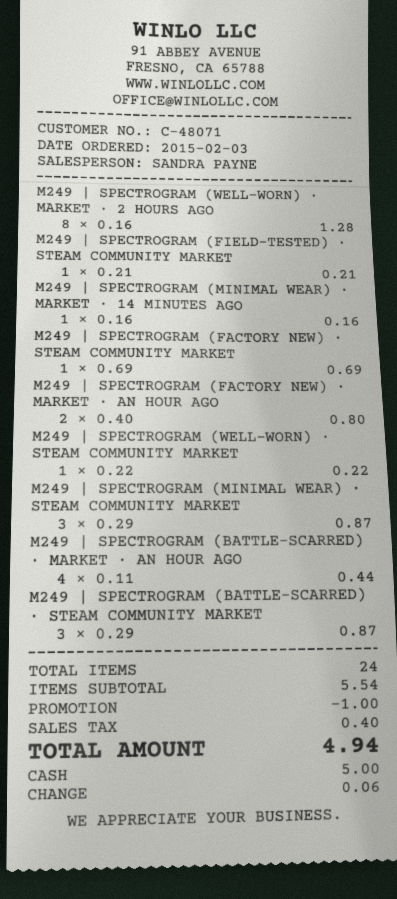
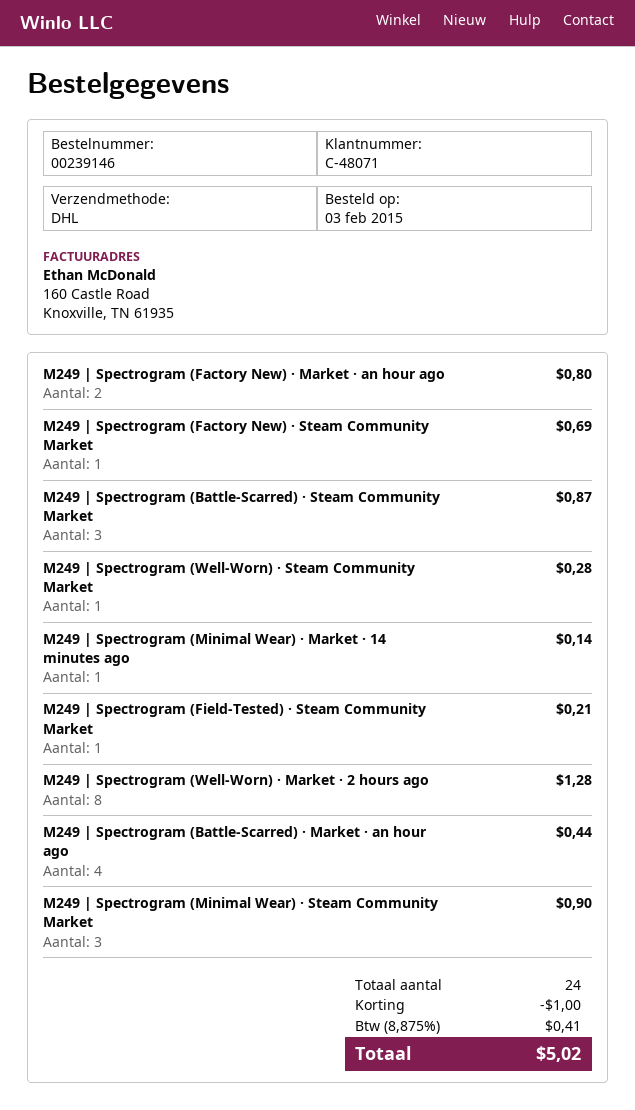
M249 | SPECTROGRAM (MINIMAL WEAR) · MARKET · 14 MINUTES AGO: 1 for 0.16 -> 1 for 0.14
M249 | SPECTROGRAM (WELL-WORN) · STEAM COMMUNITY MARKET: 1 for 0.22 -> 1 for 0.28
M249 | SPECTROGRAM (MINIMAL WEAR) · STEAM COMMUNITY MARKET: 3 for 0.87 -> 3 for 0.90
tax: 0.40 -> 0.41
total: 4.94 -> 5.02

